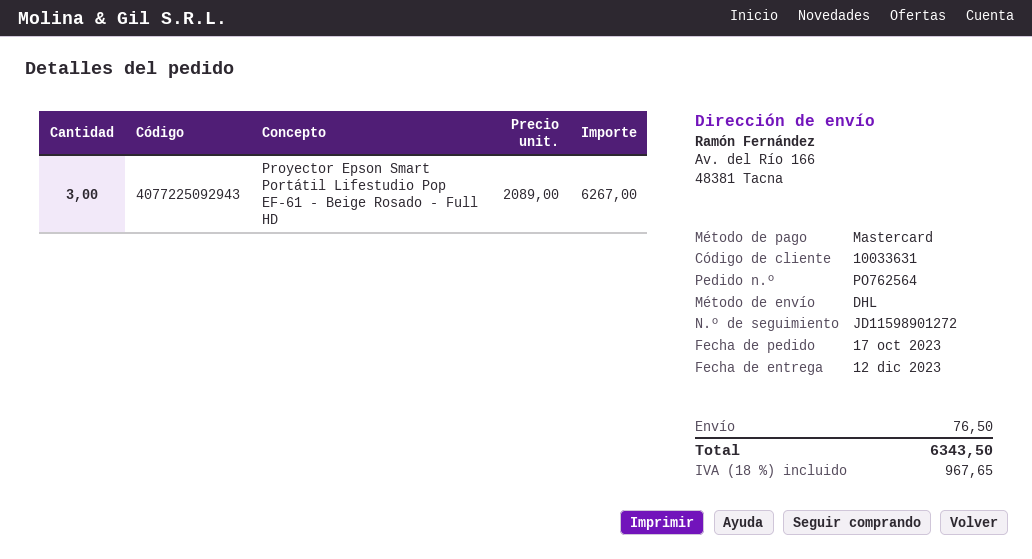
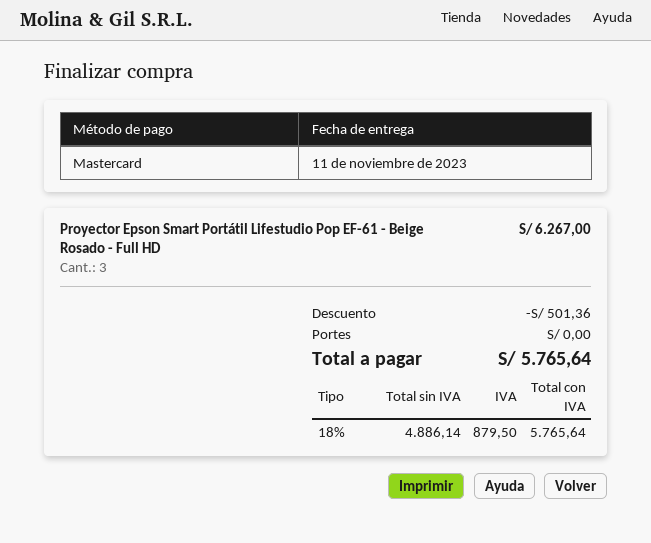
delivery date: 2023-12-12 -> 2023-11-11
discount: none -> 501.36
shipping: 76.50 -> 0.00
tax: 18% = 967.65 -> 18% = 879.50
total: 6343.50 -> 5765.64

